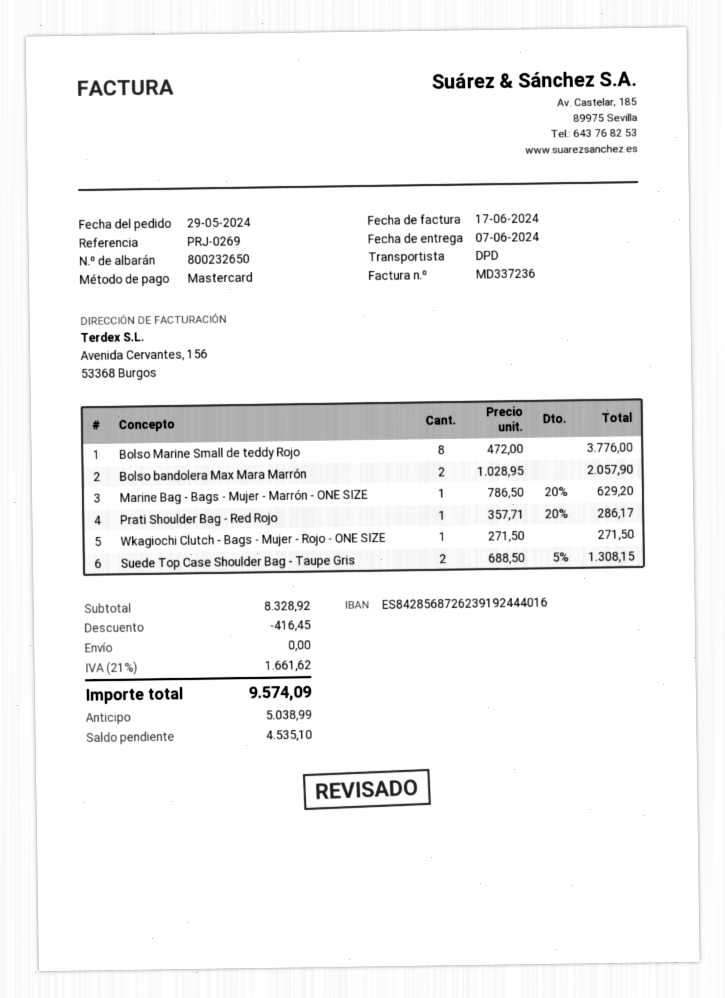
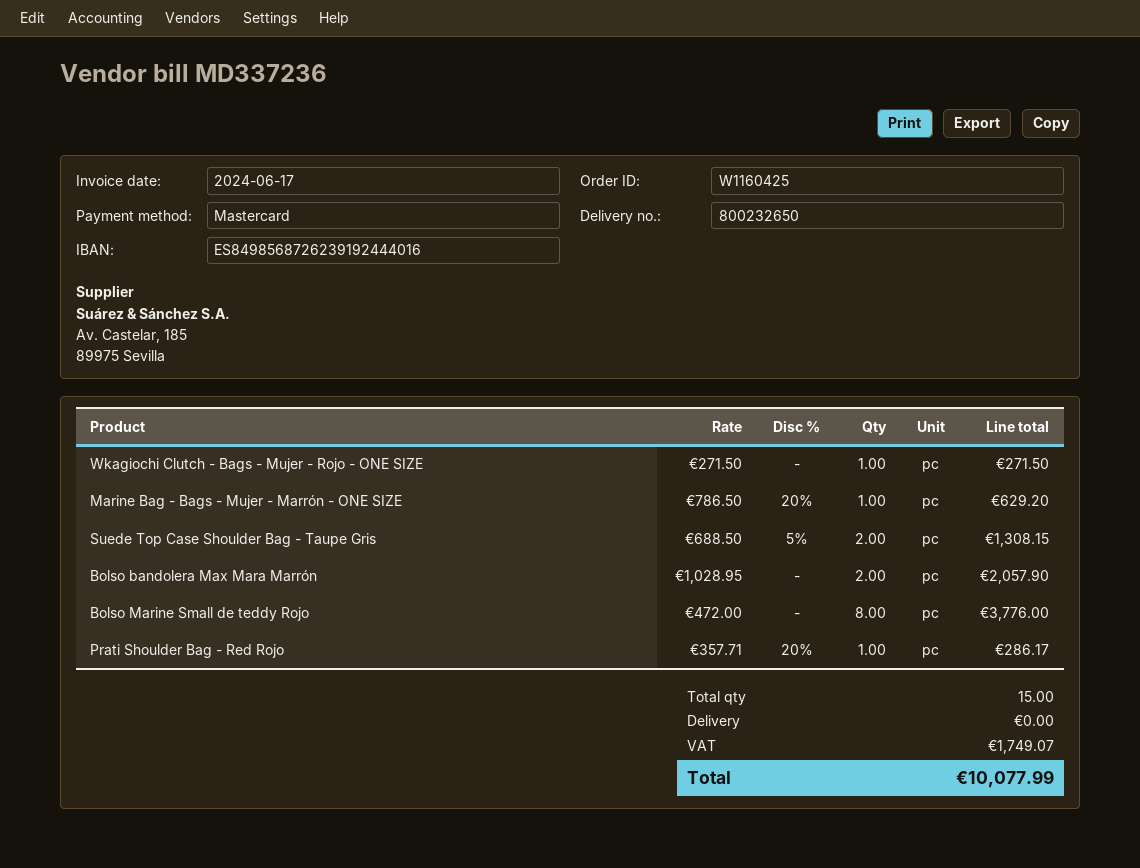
bank account: ES8428568726239192444016 -> ES8498568726239192444016
discount: 416.45 -> none
tax: 1661.62 -> 1749.07
total: 9574.09 -> 10077.99

